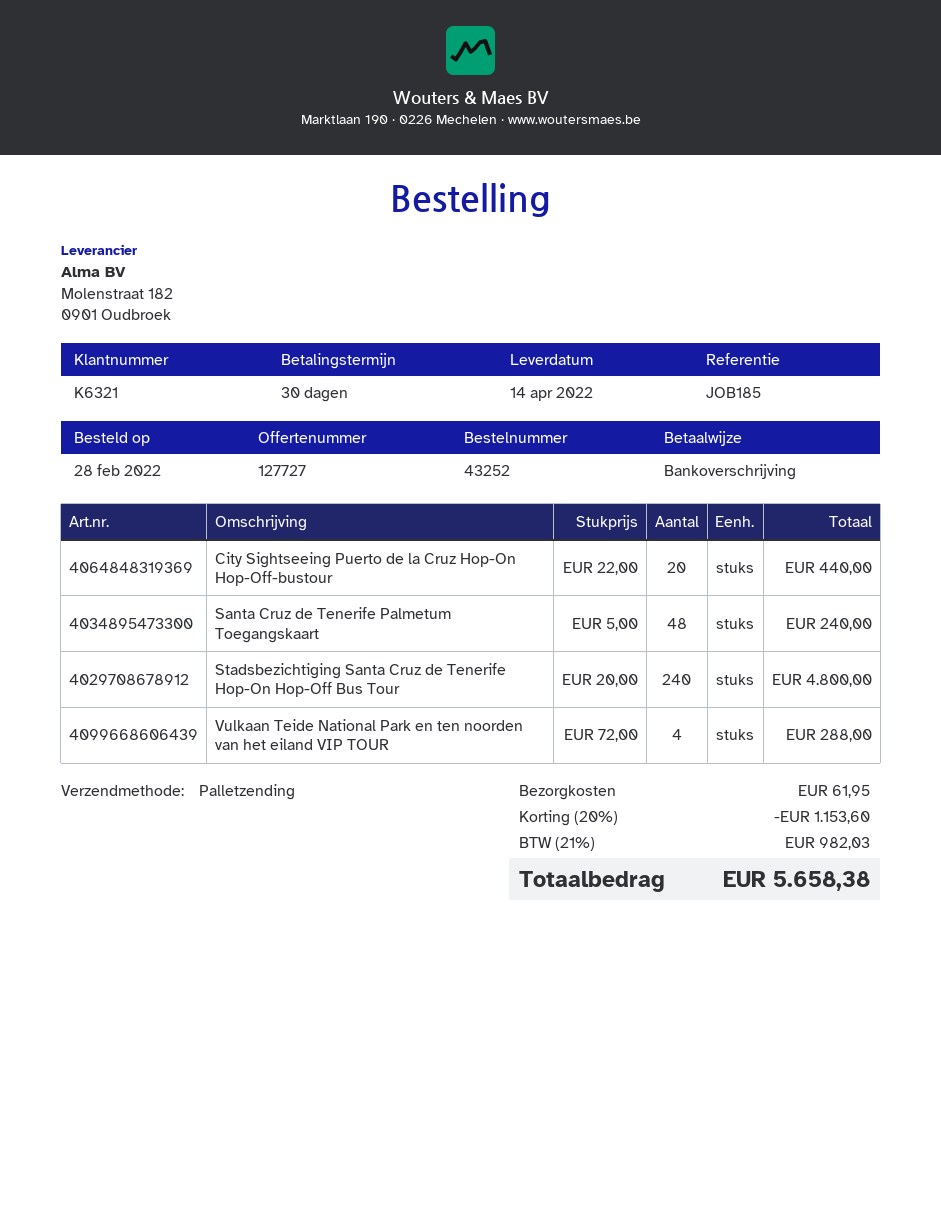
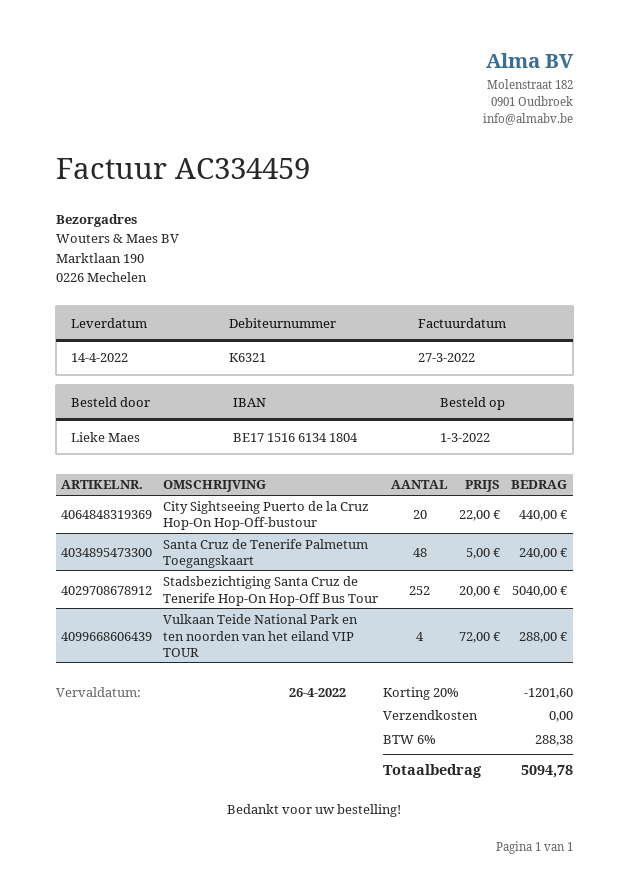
order date: 2022-02-28 -> 2022-03-01
Stadsbezichtiging Santa Cruz de Tenerife Hop-On Hop-Off Bus Tour: 240 x 20.00 = 4800.00 -> 252 x 20.00 = 5040.00
discount: 20% = 1153.60 -> 20% = 1201.60
shipping: 61.95 -> 0.00
tax: 21% = 982.03 -> 6% = 288.38
total: 5658.38 -> 5094.78

